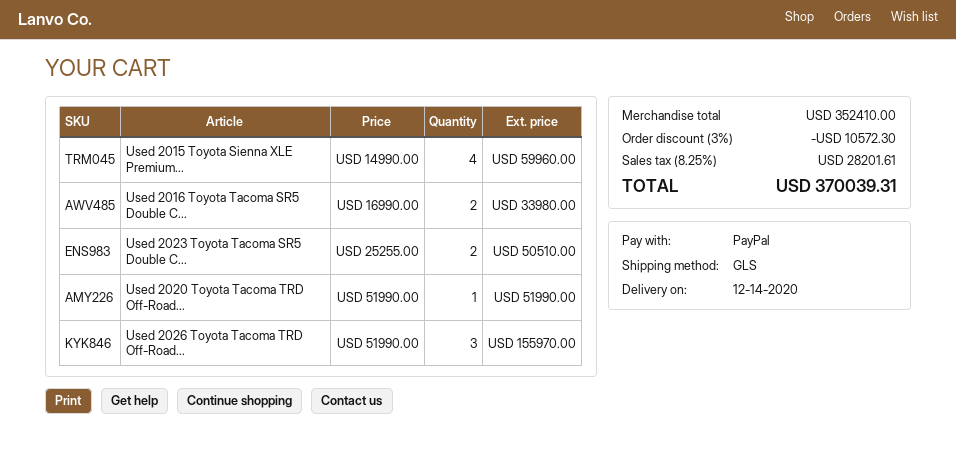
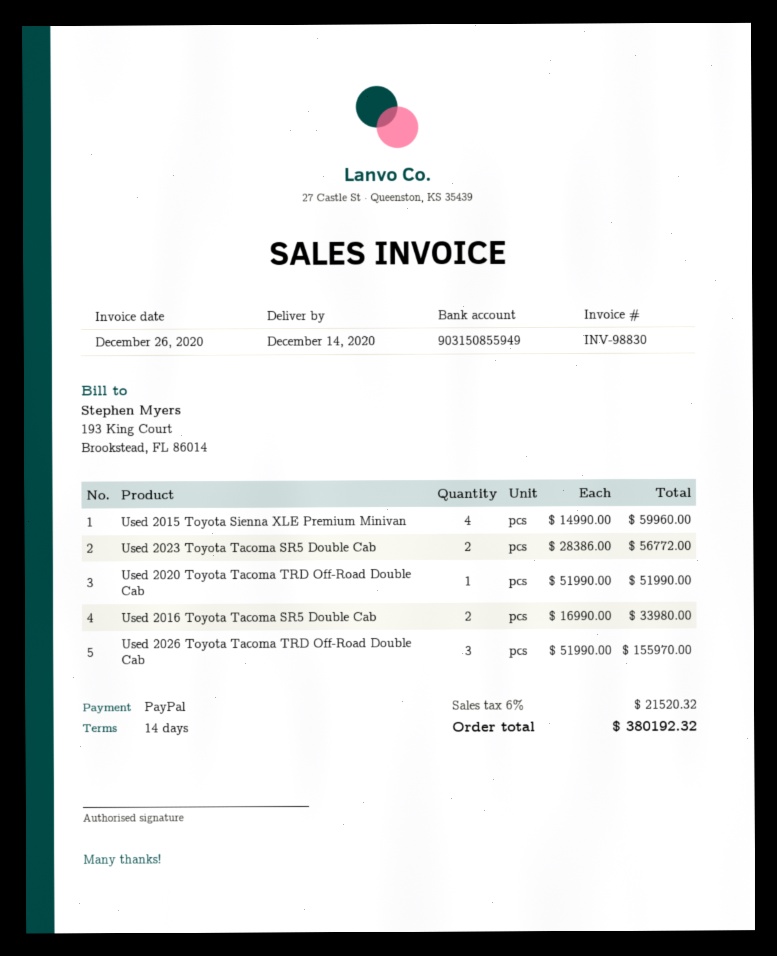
Used 2023 Toyota Tacoma SR5 Double C...: 2 x 25255.00 = 50510.00 -> 2 x 28386.00 = 56772.00
discount: 3% = 10572.30 -> none
tax: 8.25% = 28201.61 -> 6% = 21520.32
total: 370039.31 -> 380192.32

